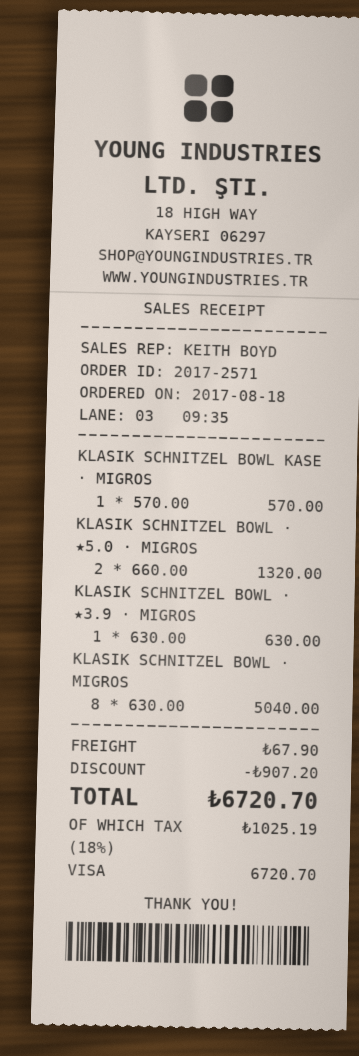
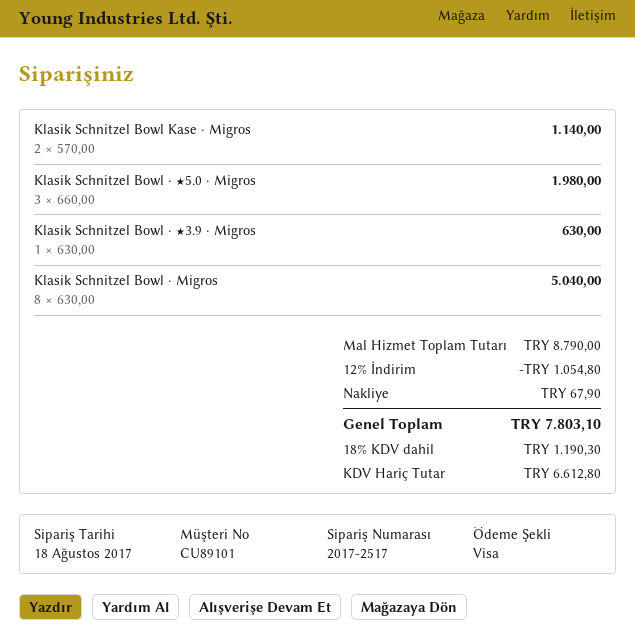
order number: 2017-2571 -> 2017-2517
KLASIK SCHNITZEL BOWL KASE · MIGROS: 1 x 570.00 = 570.00 -> 2 x 570.00 = 1140.00
KLASIK SCHNITZEL BOWL · ★5.0 · MIGROS: 2 x 660.00 = 1320.00 -> 3 x 660.00 = 1980.00
discount: 907.20 -> 1054.80
tax: 18% = 1025.19 -> 18% = 1190.30
total: 6720.70 -> 7803.10

